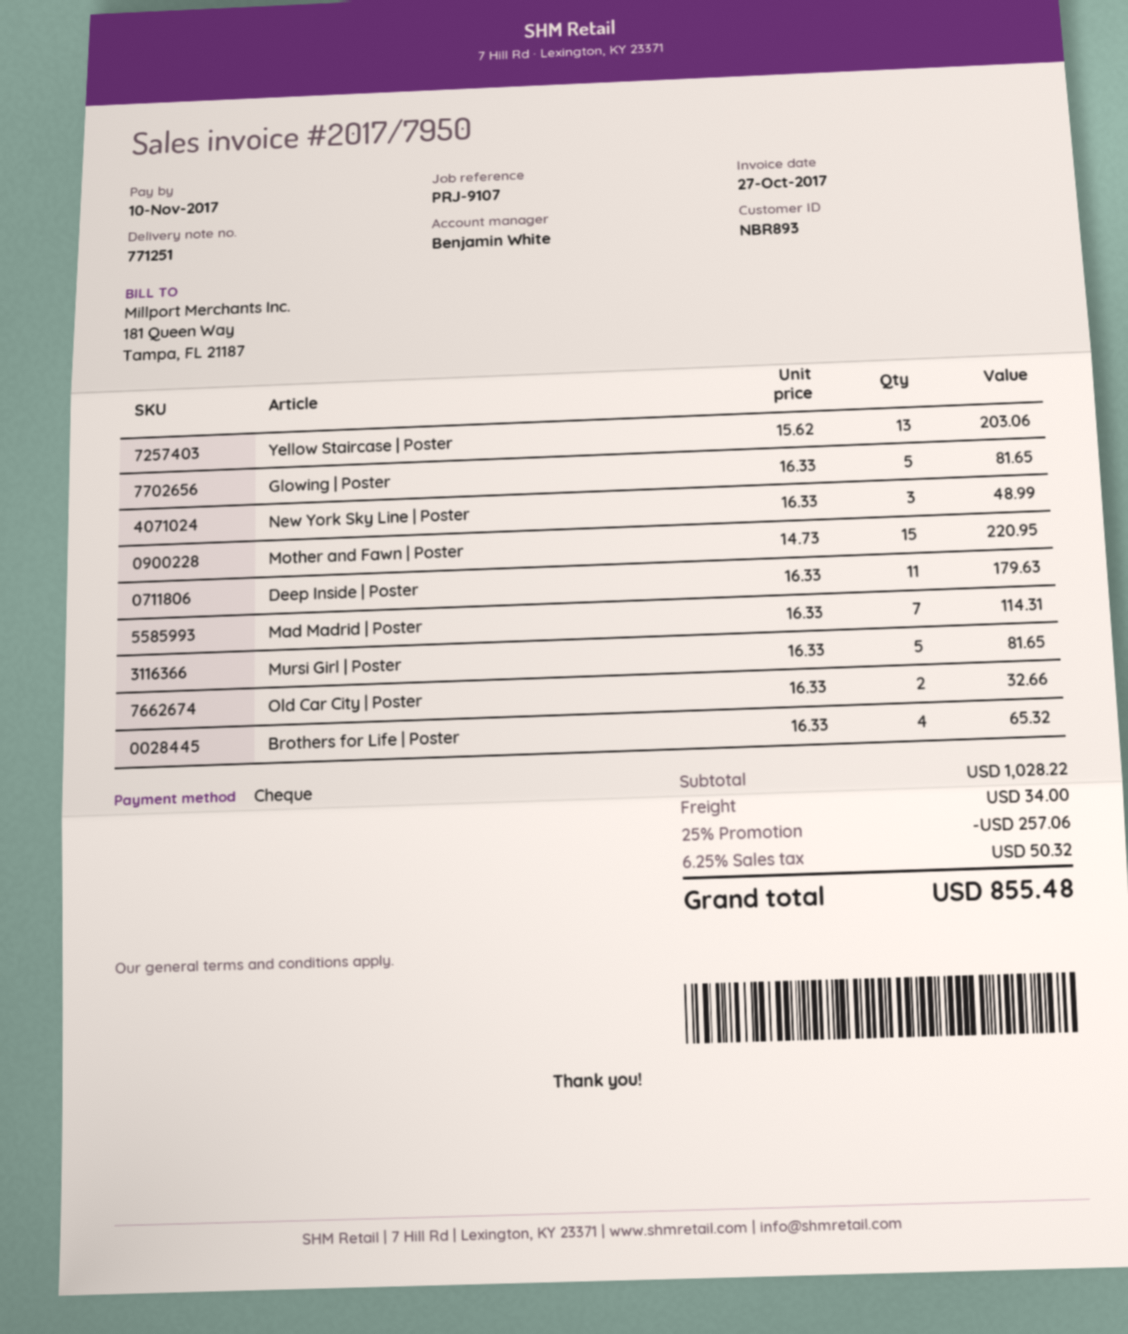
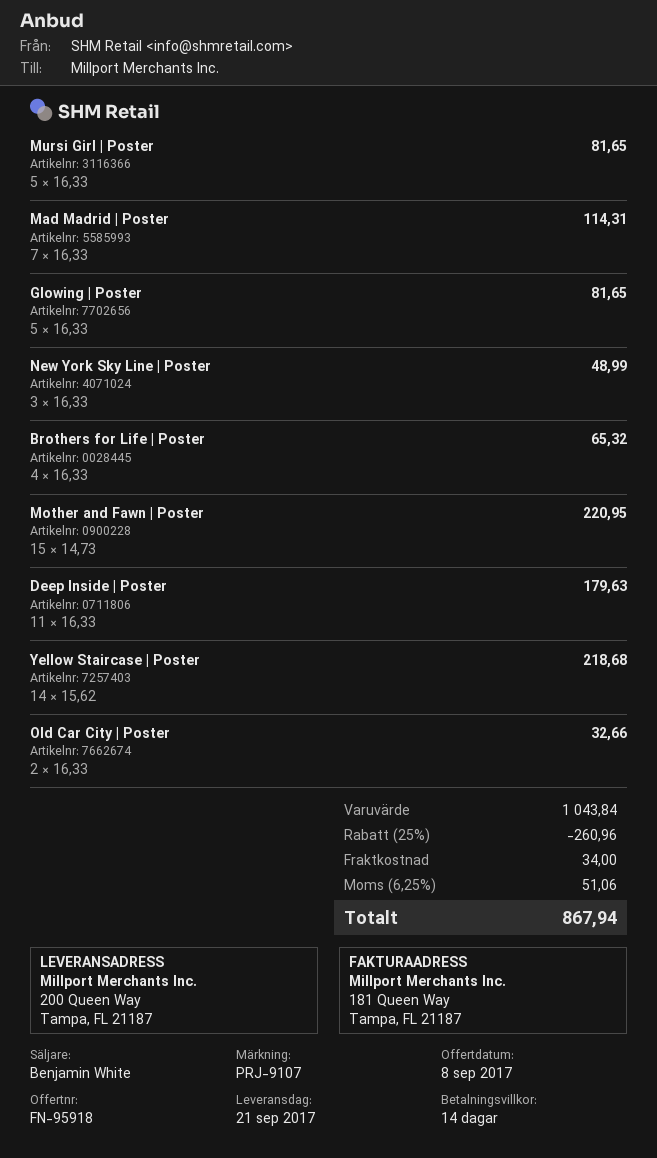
Yellow Staircase | Poster: 13 x 15.62 = 203.06 -> 14 x 15.62 = 218.68
subtotal: 1028.22 -> 1043.84
discount: 25% = 257.06 -> 25% = 260.96
tax: 6.25% = 50.32 -> 6.25% = 51.06
total: 855.48 -> 867.94

